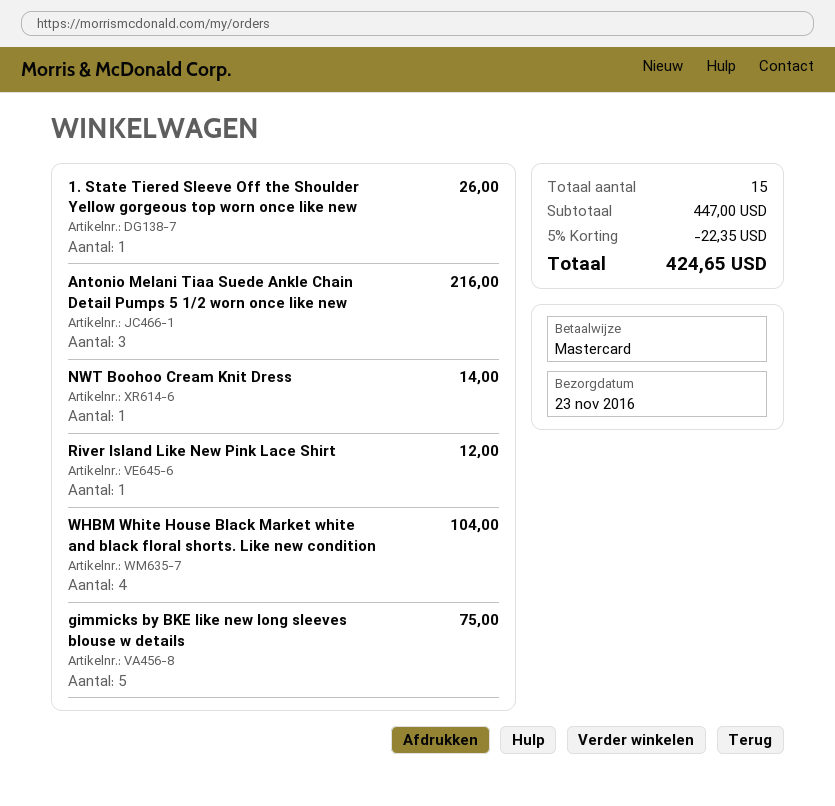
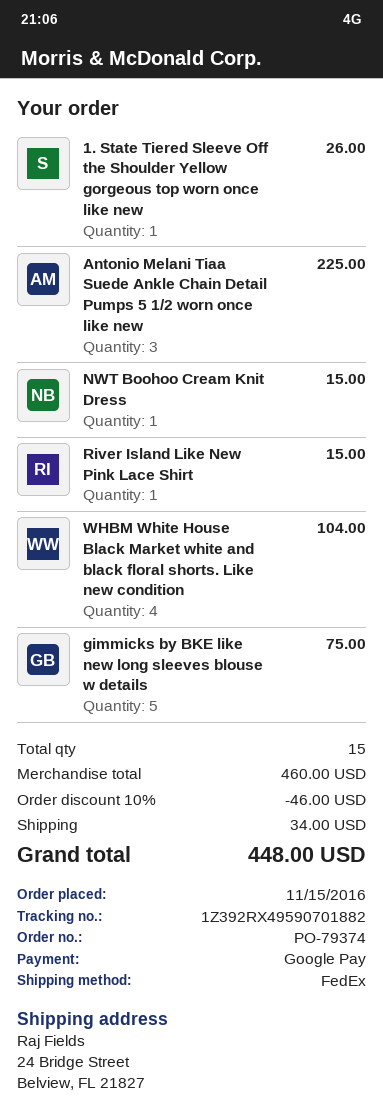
payment method: Mastercard -> Google Pay
Antonio Melani Tiaa Suede Ankle Chain Detail Pumps 5 1/2 worn once like new: 3 for 216.00 -> 3 for 225.00
NWT Boohoo Cream Knit Dress: 1 for 14.00 -> 1 for 15.00
River Island Like New Pink Lace Shirt: 1 for 12.00 -> 1 for 15.00
subtotal: 447.00 -> 460.00
discount: 5% = 22.35 -> 10% = 46.00
shipping: none -> 34.00
total: 424.65 -> 448.00

